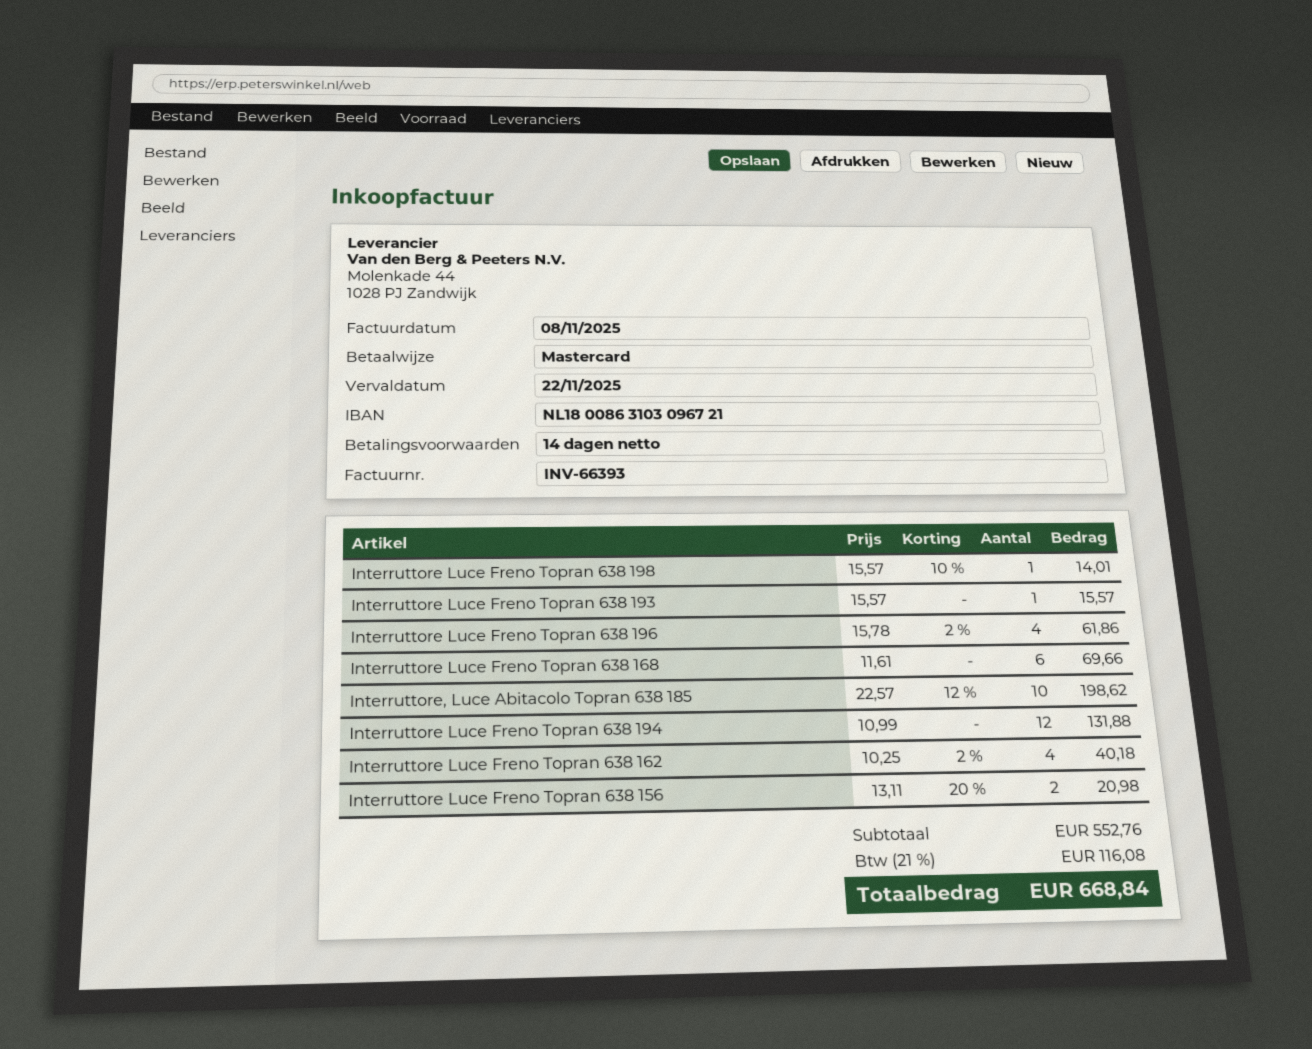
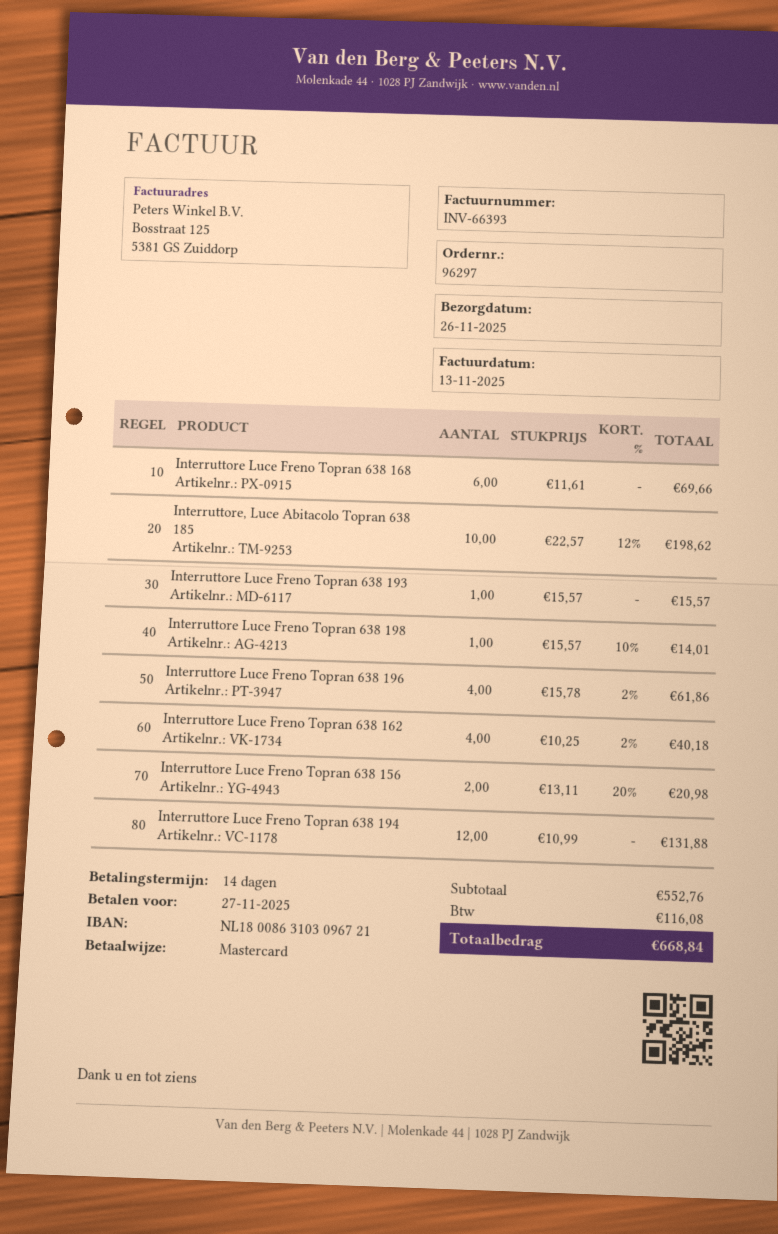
invoice date: 2025-11-08 -> 2025-11-13
due date: 2025-11-22 -> 2025-11-27

